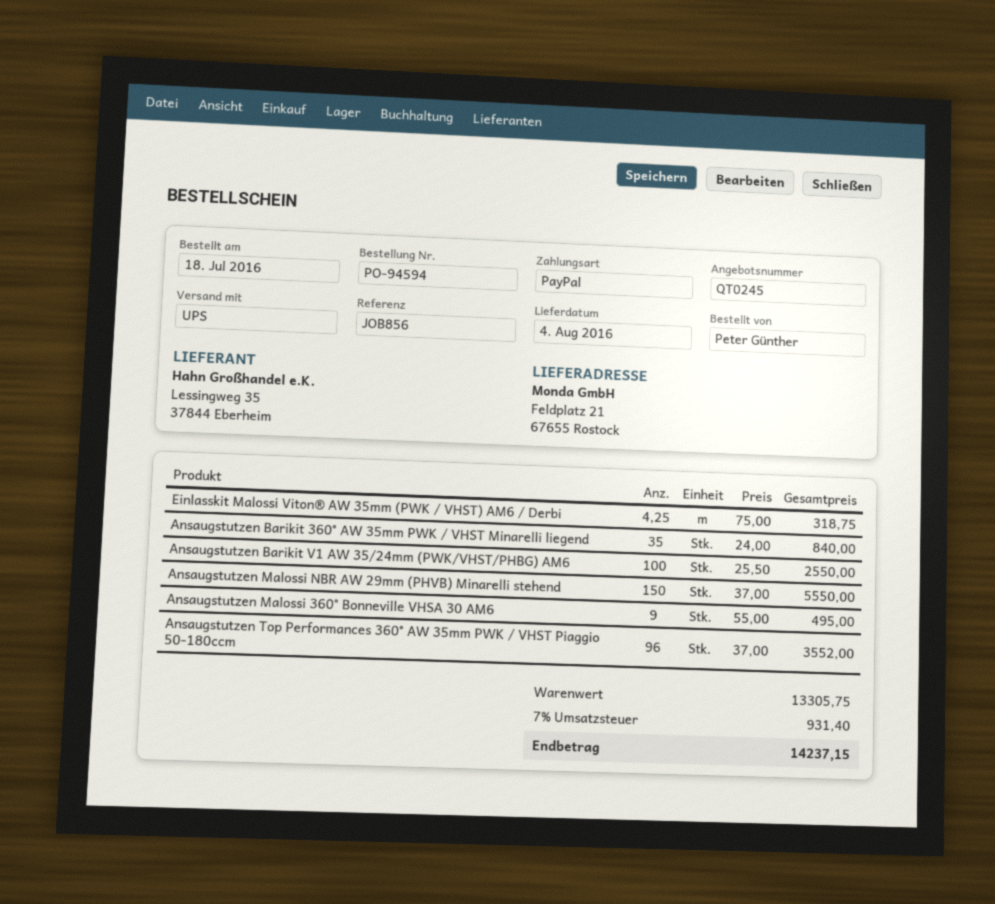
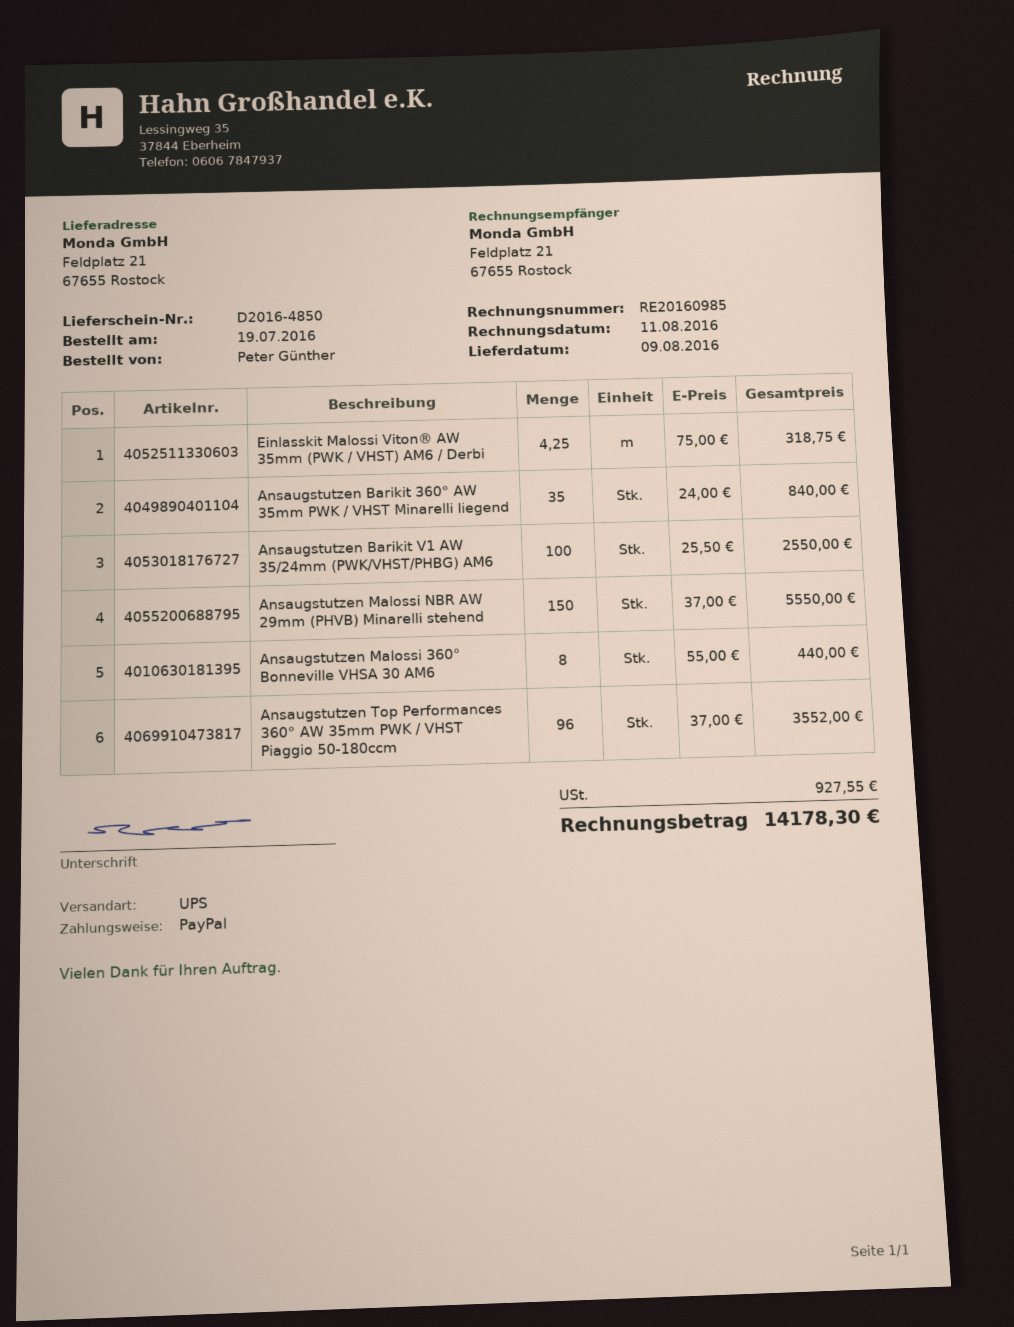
order date: 2016-07-18 -> 2016-07-19
delivery date: 2016-08-04 -> 2016-08-09
Ansaugstutzen Malossi 360° Bonneville VHSA 30 AM6: 9 x 55.00 = 495.00 -> 8 x 55.00 = 440.00
tax: 931.40 -> 927.55
total: 14237.15 -> 14178.30

